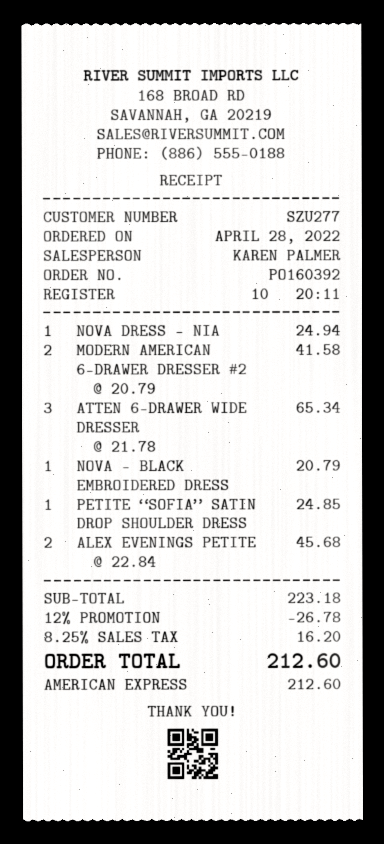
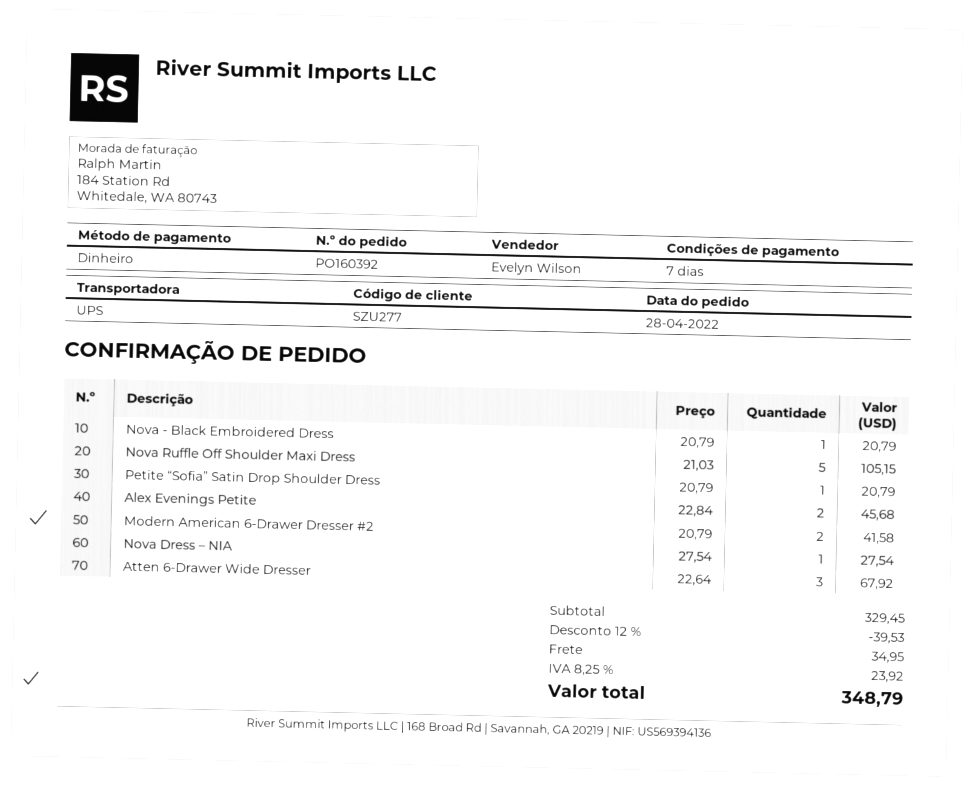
sales rep: KAREN PALMER -> Evelyn Wilson
payment method: American Express -> cash
NOVA DRESS – NIA: 1 x 24.94 = 24.94 -> 1 x 27.54 = 27.54
ATTEN 6-DRAWER WIDE DRESSER: 3 x 21.78 = 65.34 -> 3 x 22.64 = 67.92
PETITE “SOFIA” SATIN DROP SHOULDER DRESS: 1 x 24.85 = 24.85 -> 1 x 20.79 = 20.79
Nova Ruffle Off Shoulder Maxi Dress: none -> 5 x 21.03 = 105.15
subtotal: 223.18 -> 329.45
discount: 12% = 26.78 -> 12% = 39.53
shipping: none -> 34.95
tax: 8.25% = 16.20 -> 8.25% = 23.92
total: 212.60 -> 348.79

